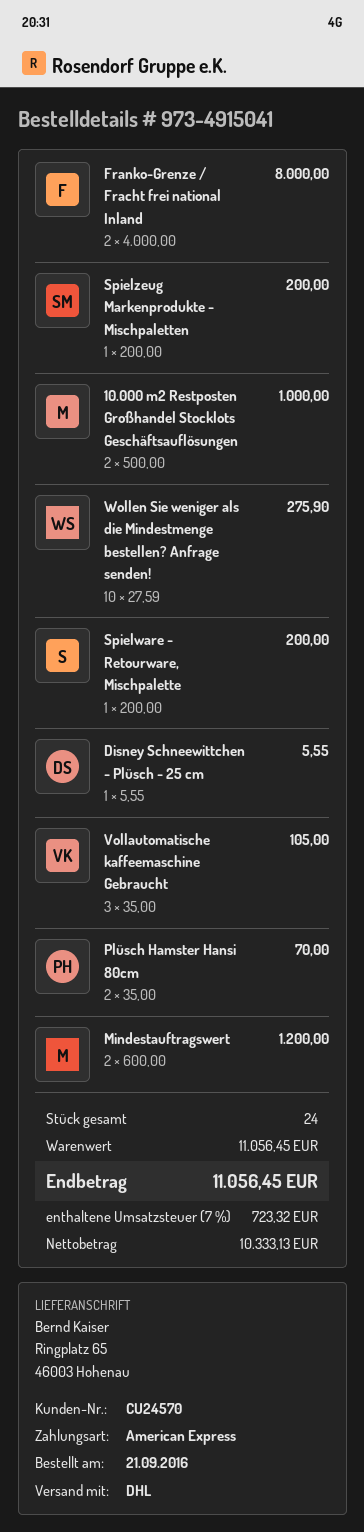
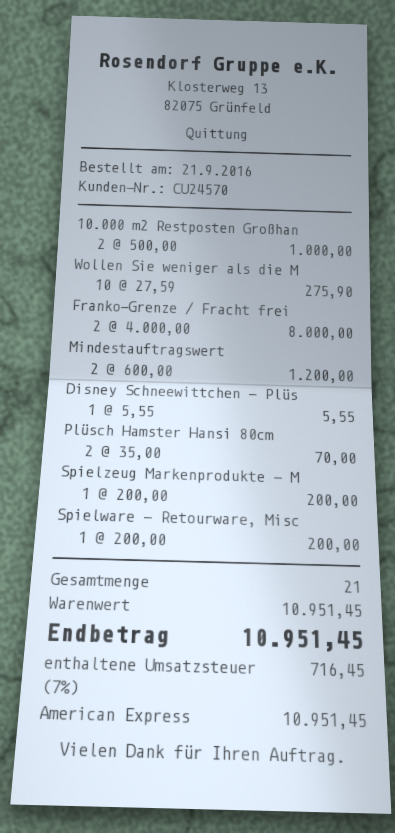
Vollautomatische kaffeemaschine Gebraucht: 3 x 35.00 = 105.00 -> none
total quantity: 24 -> 21
subtotal: 11056.45 -> 10951.45
tax: 7% = 723.32 -> 7% = 716.45
total: 11056.45 -> 10951.45

